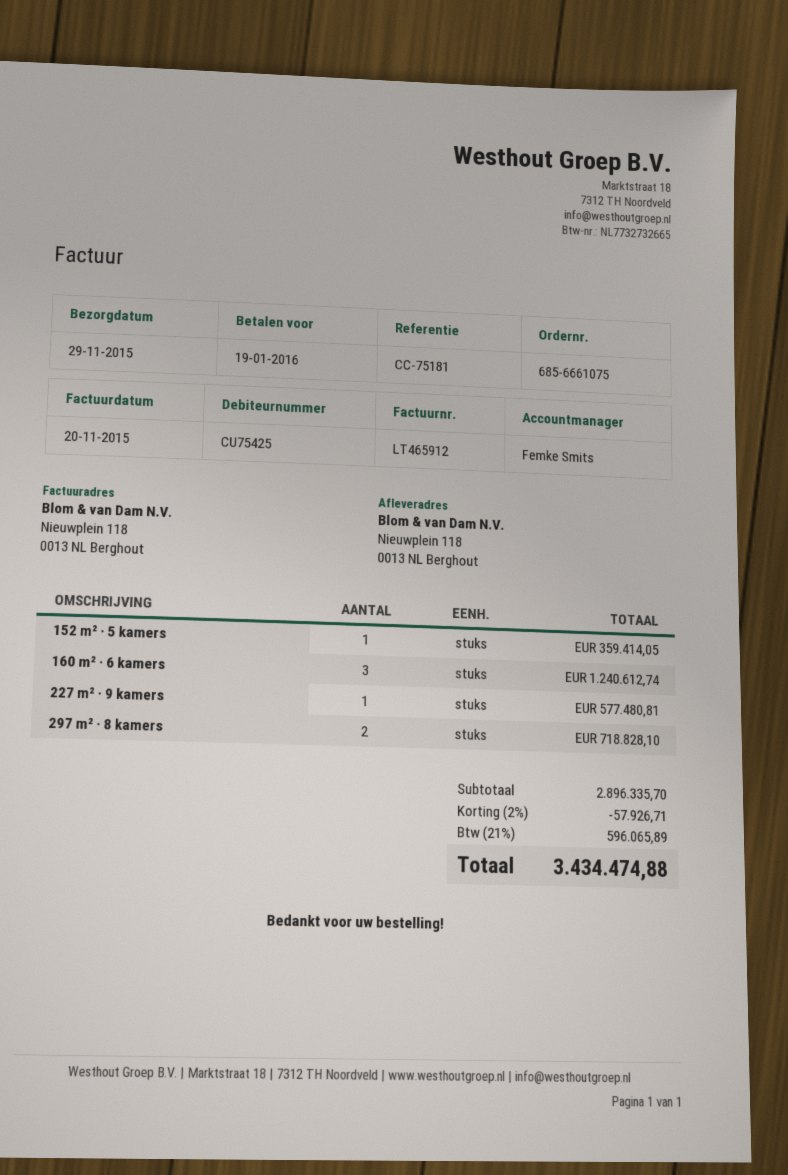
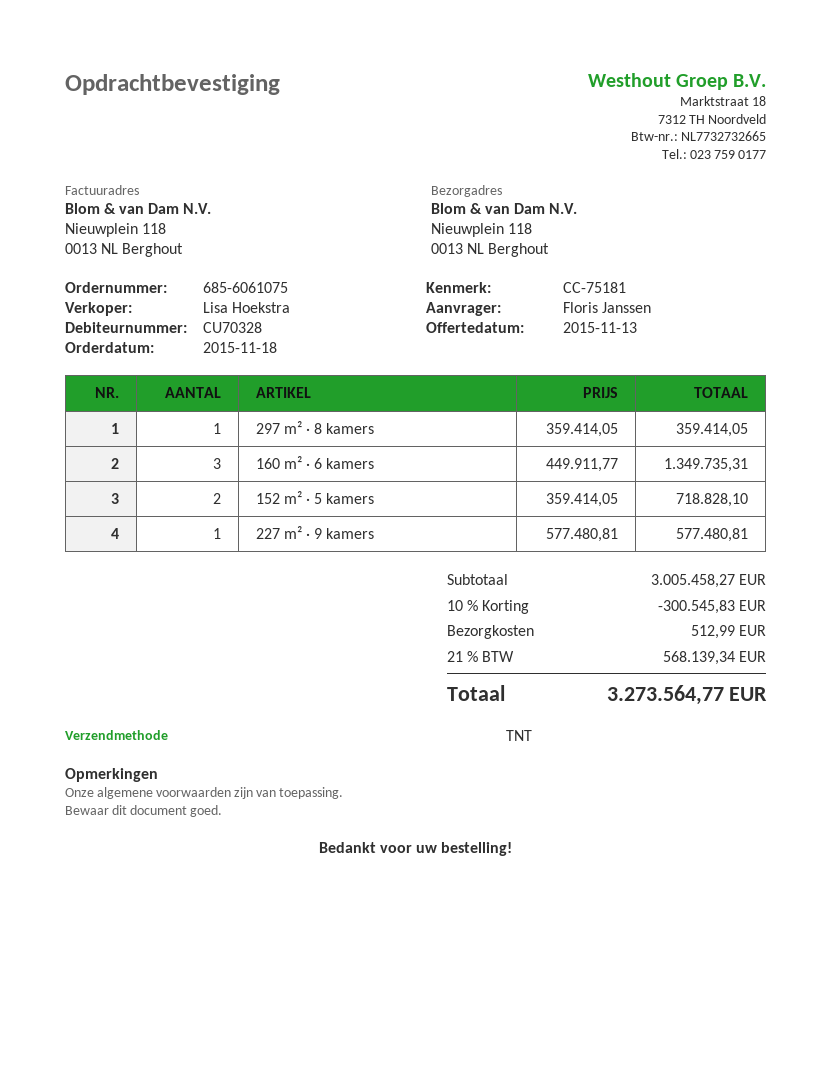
order number: 685-6661075 -> 685-6061075
customer number: CU75425 -> CU70328
sales rep: Femke Smits -> Lisa Hoekstra
152 m² · 5 kamers: 1 for 359414.05 -> 2 for 718828.10
160 m² · 6 kamers: 3 for 1240612.74 -> 3 for 1349735.31
297 m² · 8 kamers: 2 for 718828.10 -> 1 for 359414.05
subtotal: 2896335.70 -> 3005458.27
discount: 2% = 57926.71 -> 10% = 300545.83
shipping: none -> 512.99
tax: 21% = 596065.89 -> 21% = 568139.34
total: 3434474.88 -> 3273564.77

